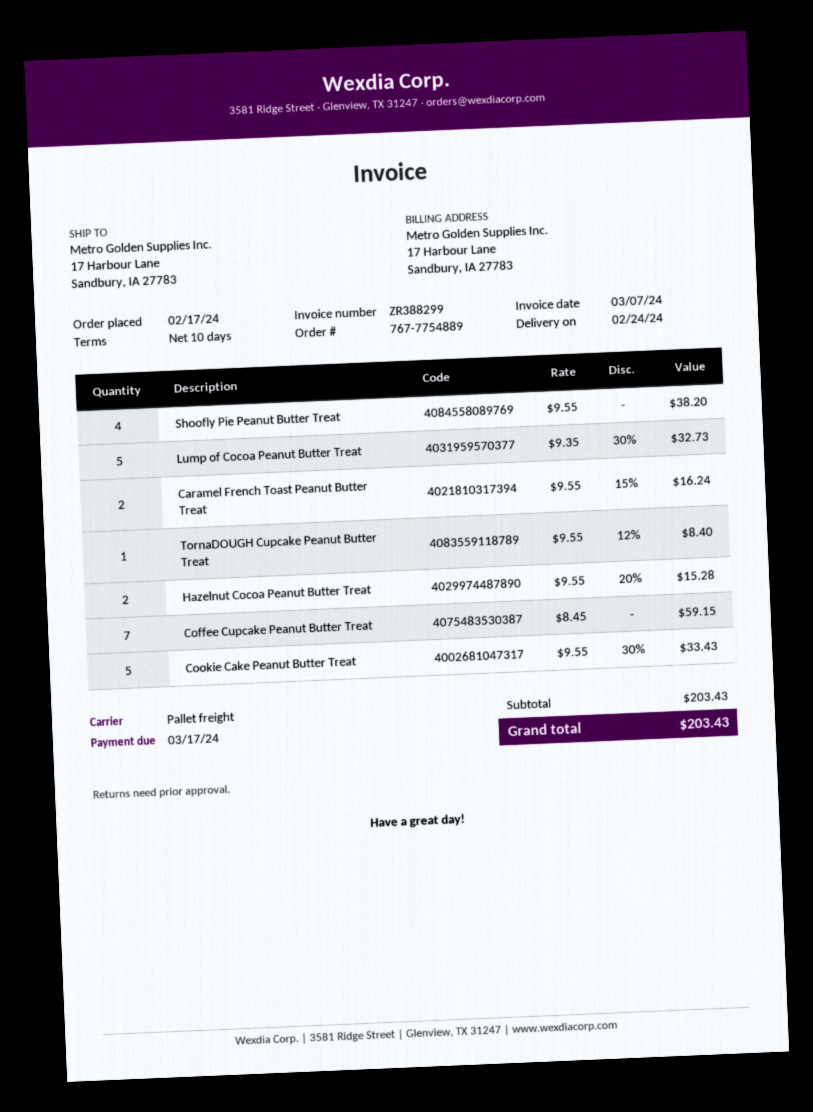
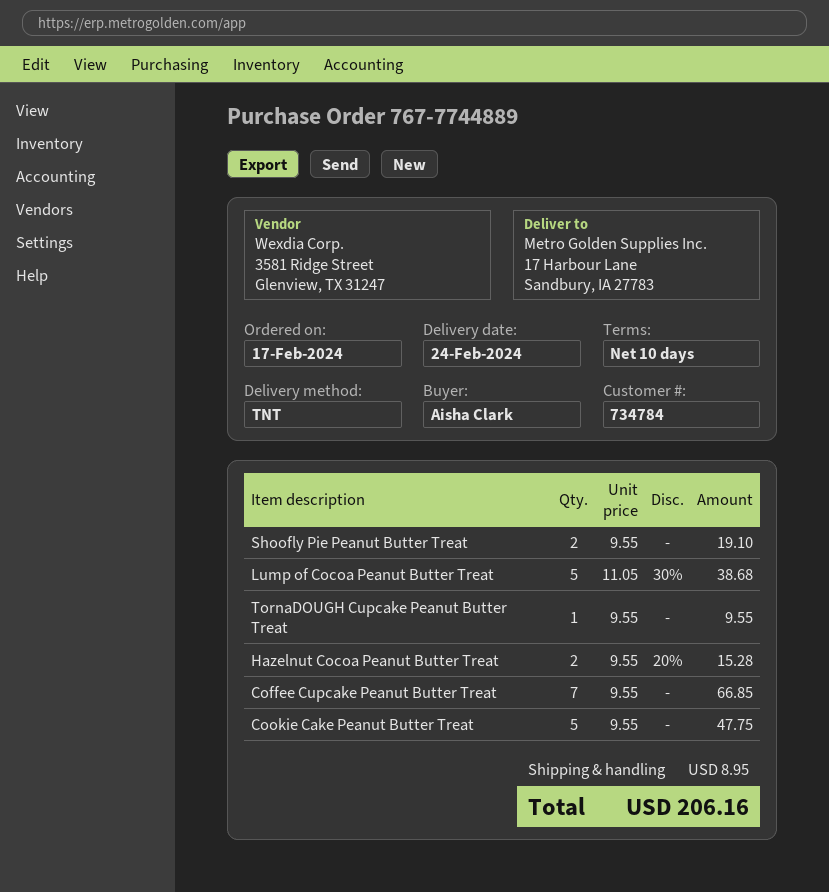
order number: 767-7754889 -> 767-7744889
shipping method: pallet freight -> TNT
Shoofly Pie Peanut Butter Treat: 4 x 9.55 = 38.20 -> 2 x 9.55 = 19.10
Lump of Cocoa Peanut Butter Treat: 5 x 9.35 - 30% = 32.73 -> 5 x 11.05 - 30% = 38.68
Caramel French Toast Peanut Butter Treat: 2 x 9.55 - 15% = 16.24 -> none
TornaDOUGH Cupcake Peanut Butter Treat: 1 x 9.55 - 12% = 8.40 -> 1 x 9.55 = 9.55
Coffee Cupcake Peanut Butter Treat: 7 x 8.45 = 59.15 -> 7 x 9.55 = 66.85
Cookie Cake Peanut Butter Treat: 5 x 9.55 - 30% = 33.43 -> 5 x 9.55 = 47.75
shipping: none -> 8.95
total: 203.43 -> 206.16

